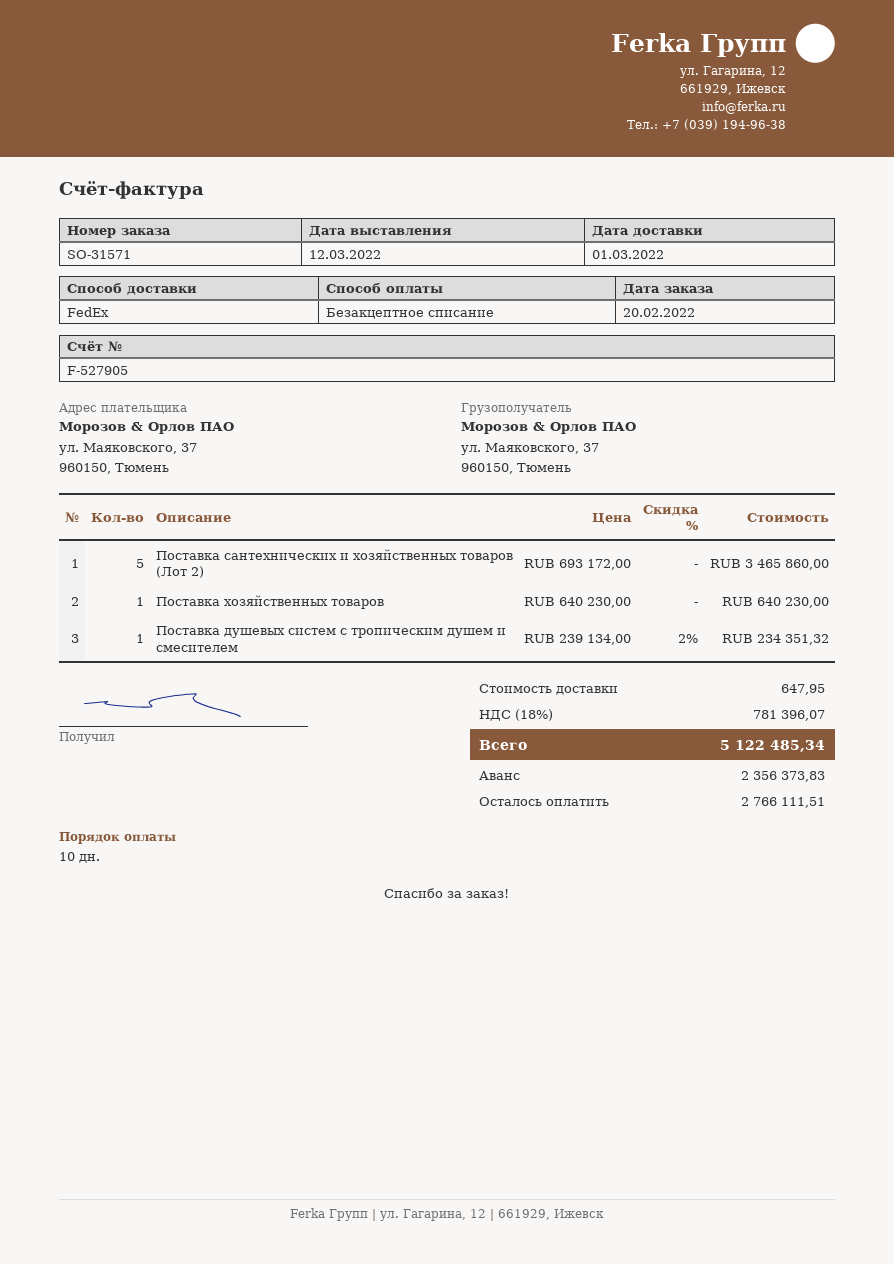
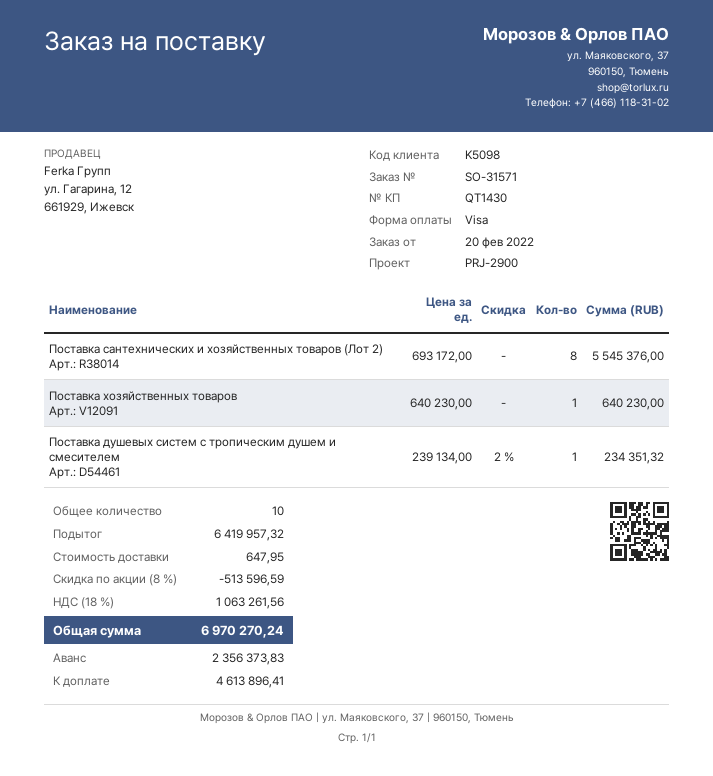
payment method: direct debit -> Visa
Поставка сантехнических и хозяйственных товаров (Лот 2): 5 x 693172.00 = 3465860.00 -> 8 x 693172.00 = 5545376.00
discount: none -> 8% = 513596.59
tax: 18% = 781396.07 -> 18% = 1063261.56
total: 5122485.34 -> 6970270.24
balance: 2766111.51 -> 4613896.41

